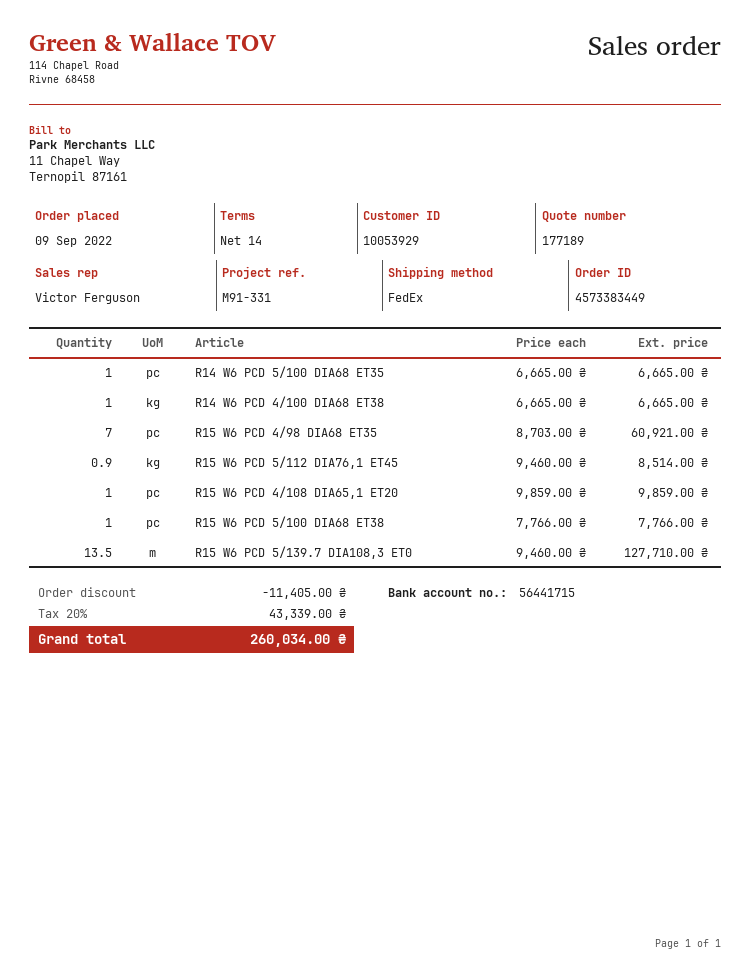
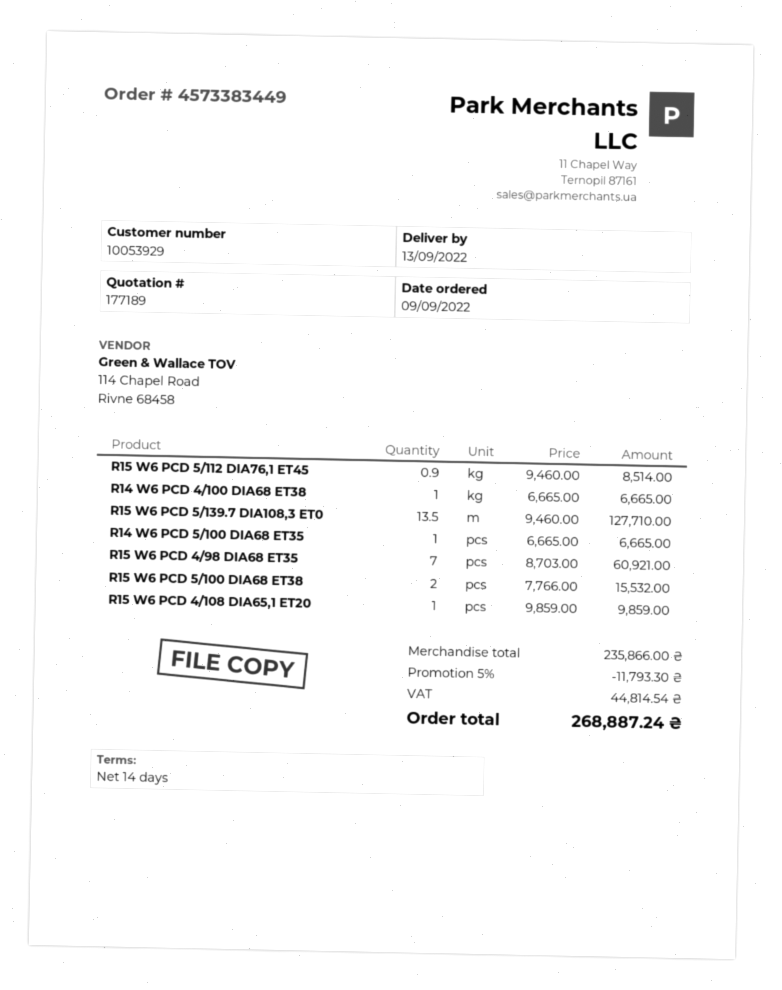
R15 W6 PCD 5/100 DIA68 ET38: 1 x 7766.00 = 7766.00 -> 2 x 7766.00 = 15532.00
discount: 11405.00 -> 11793.30
tax: 43339.00 -> 44814.54
total: 260034.00 -> 268887.24

